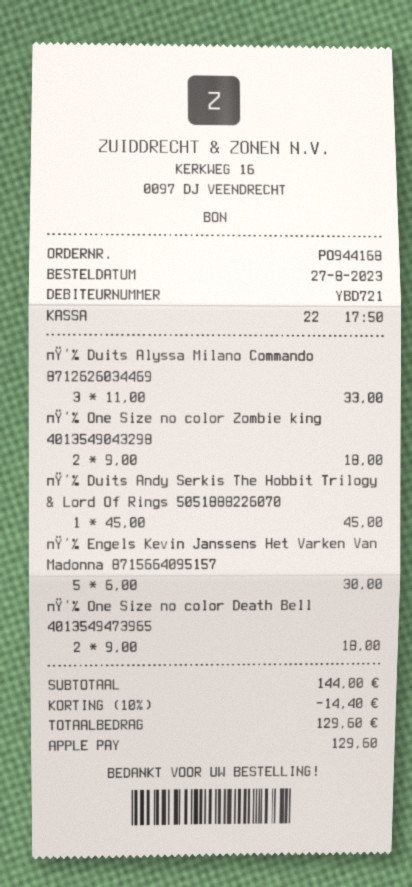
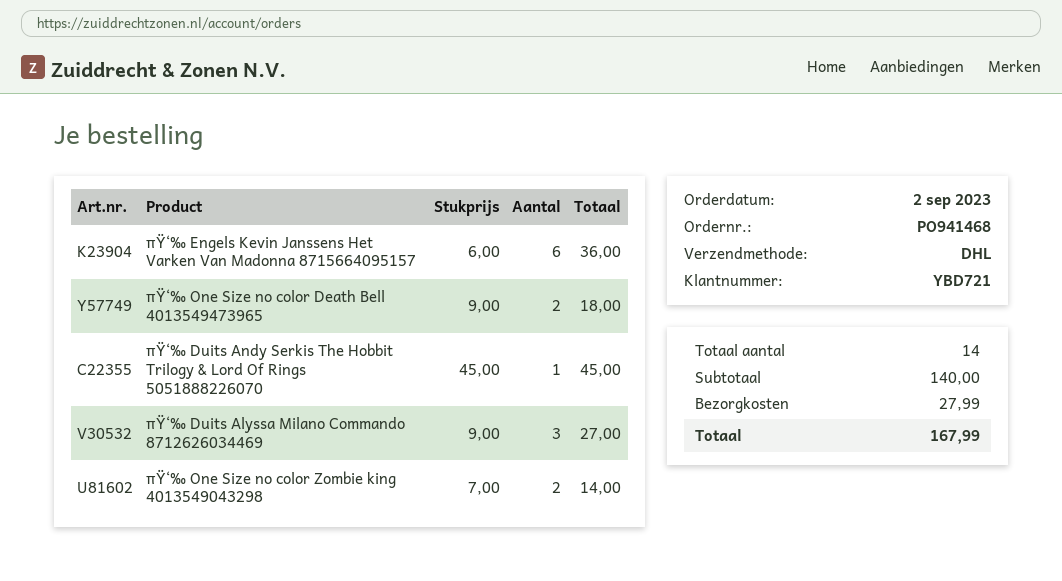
order number: PO944168 -> PO941468
order date: 2023-08-27 -> 2023-09-02
πŸ‘‰ Duits Alyssa Milano Commando 8712626034469: 3 x 11.00 = 33.00 -> 3 x 9.00 = 27.00
πŸ‘‰ One Size no color Zombie king 4013549043298: 2 x 9.00 = 18.00 -> 2 x 7.00 = 14.00
πŸ‘‰ Engels Kevin Janssens Het Varken Van Madonna 8715664095157: 5 x 6.00 = 30.00 -> 6 x 6.00 = 36.00
subtotal: 144.00 -> 140.00
discount: 10% = 14.40 -> none
shipping: none -> 27.99
total: 129.60 -> 167.99

